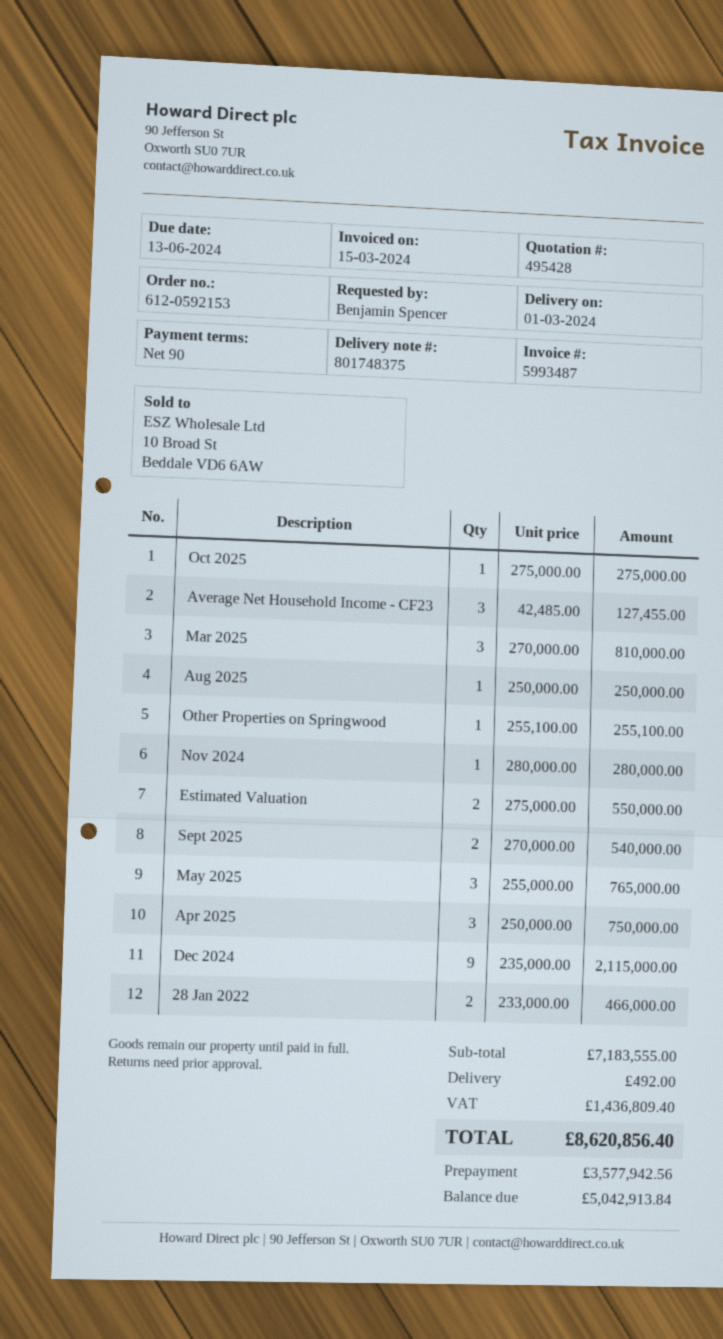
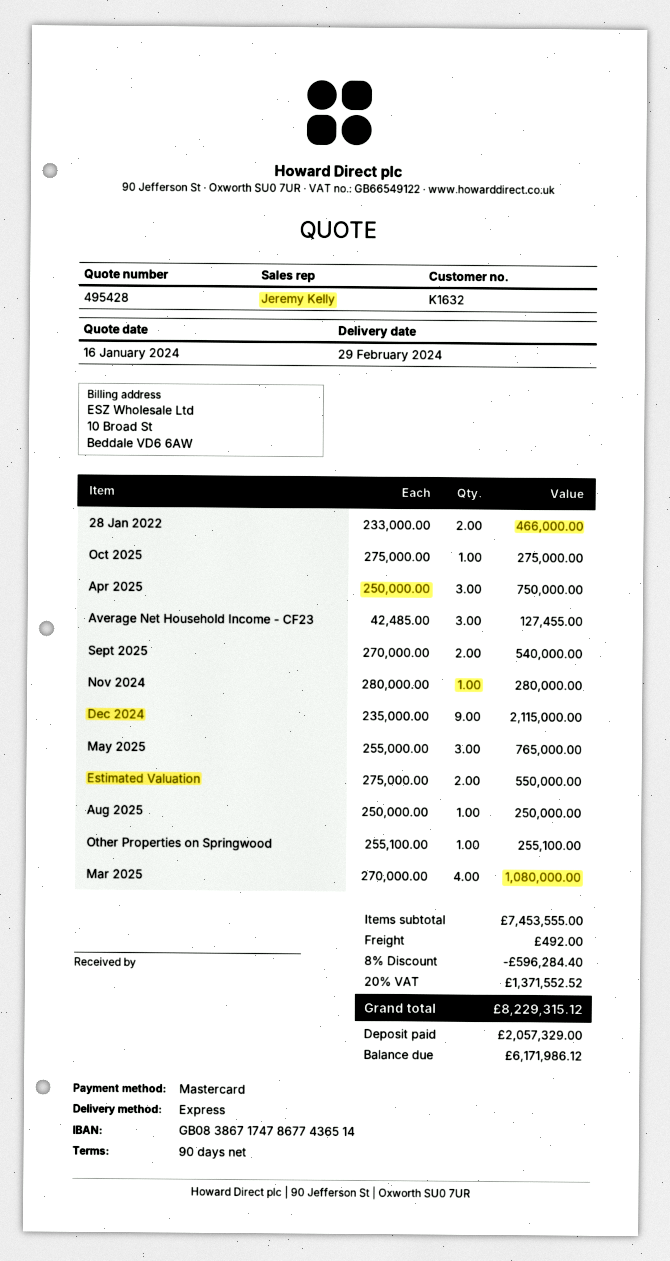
delivery date: 2024-03-01 -> 2024-02-29
Mar 2025: 3 x 270000.00 = 810000.00 -> 4 x 270000.00 = 1080000.00
subtotal: 7183555.00 -> 7453555.00
discount: none -> 8% = 596284.40
tax: 1436809.40 -> 1371552.52
total: 8620856.40 -> 8229315.12
deposit: 3577942.56 -> 2057329.00
balance: 5042913.84 -> 6171986.12

